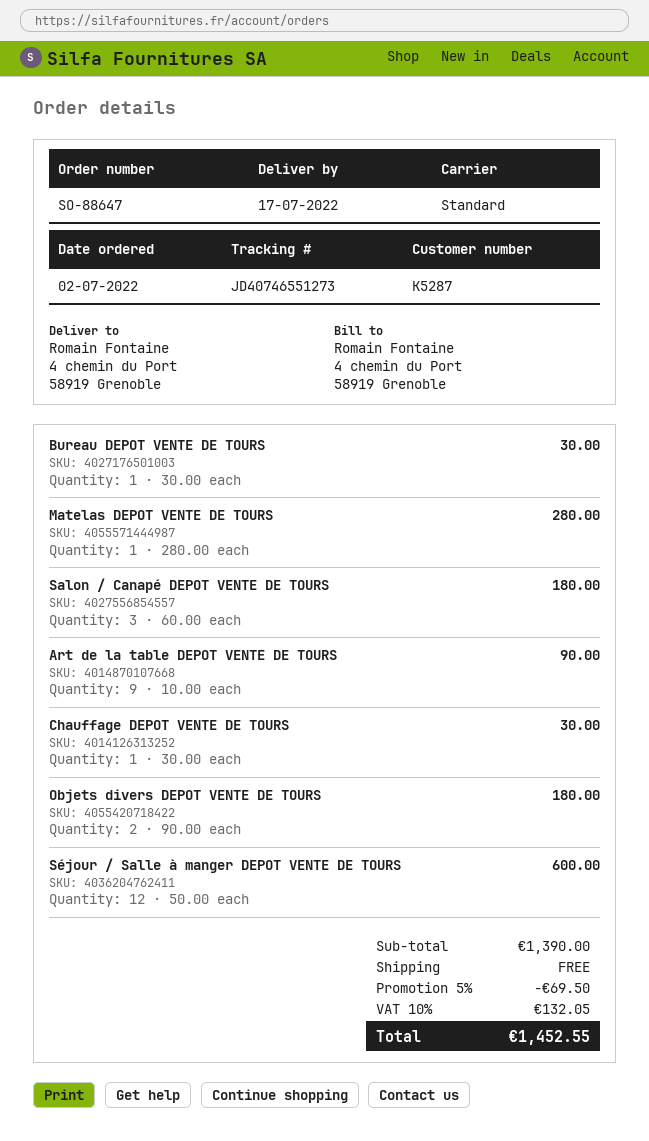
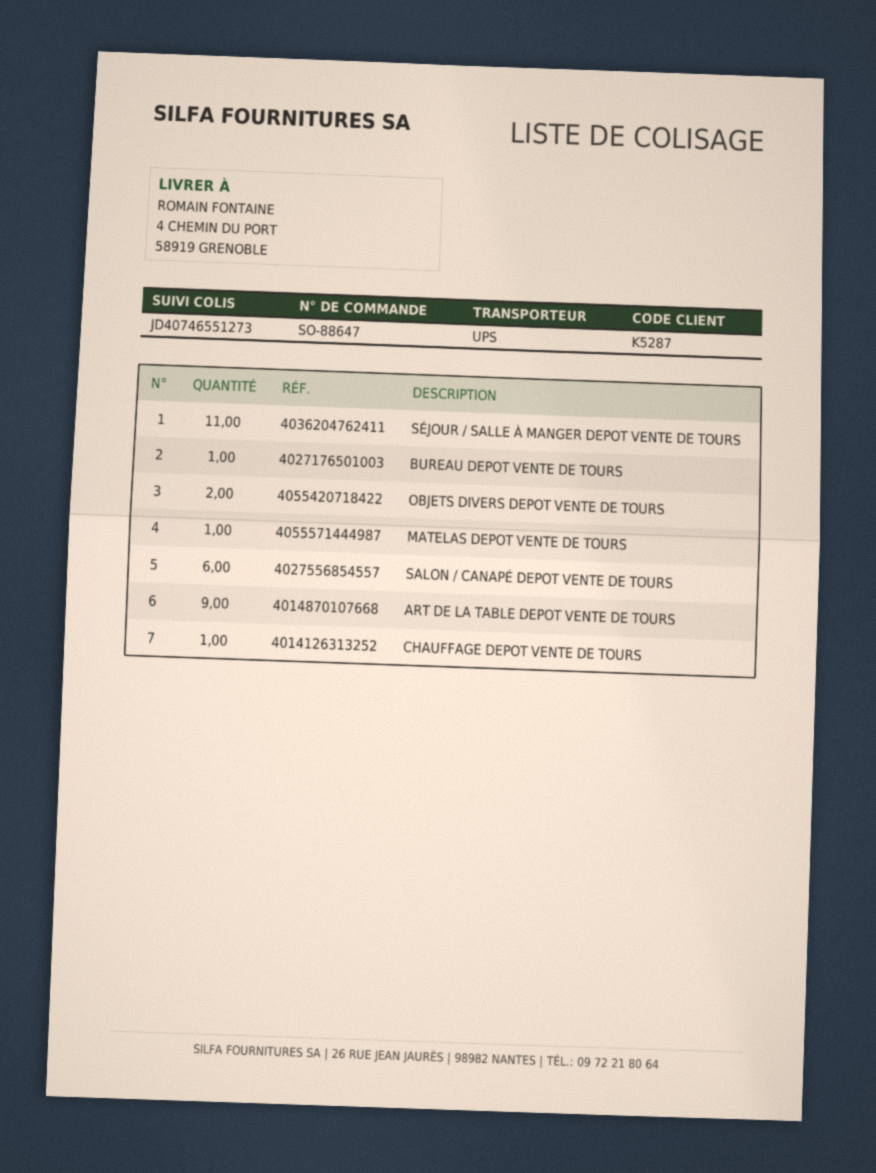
shipping method: standard -> UPS
Salon / Canapé DEPOT VENTE DE TOURS: 3 -> 6
Séjour / Salle à manger DEPOT VENTE DE TOURS: 12 -> 11

